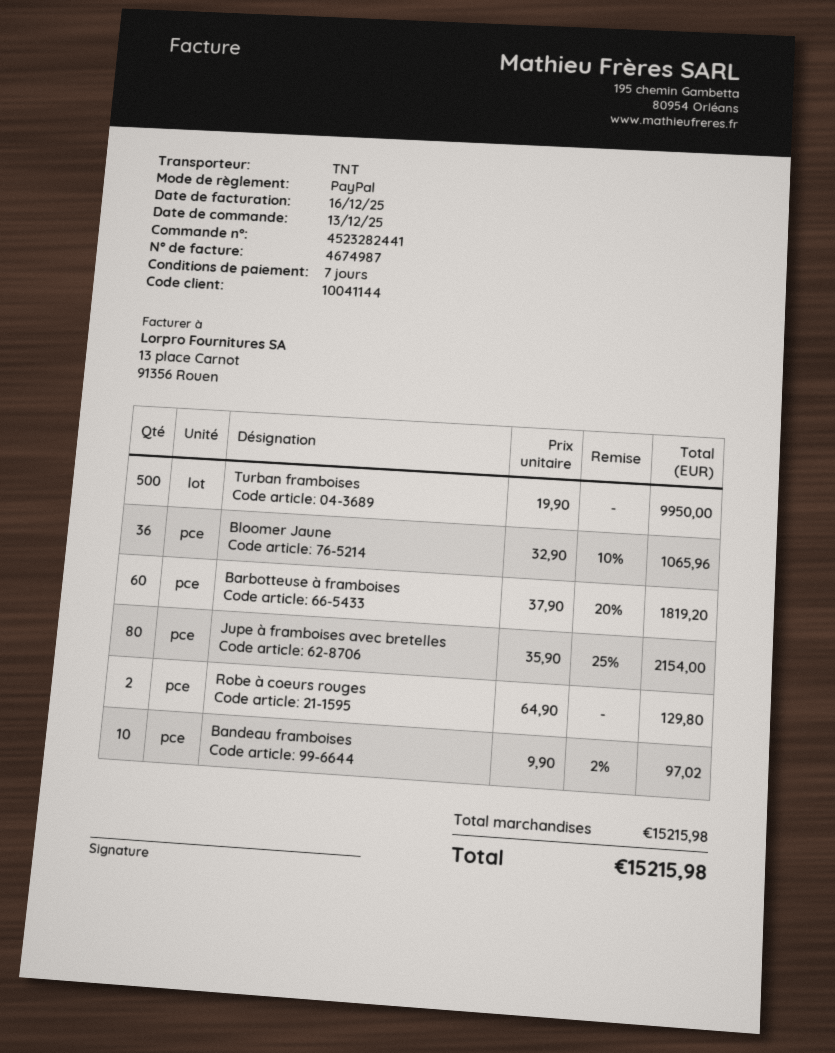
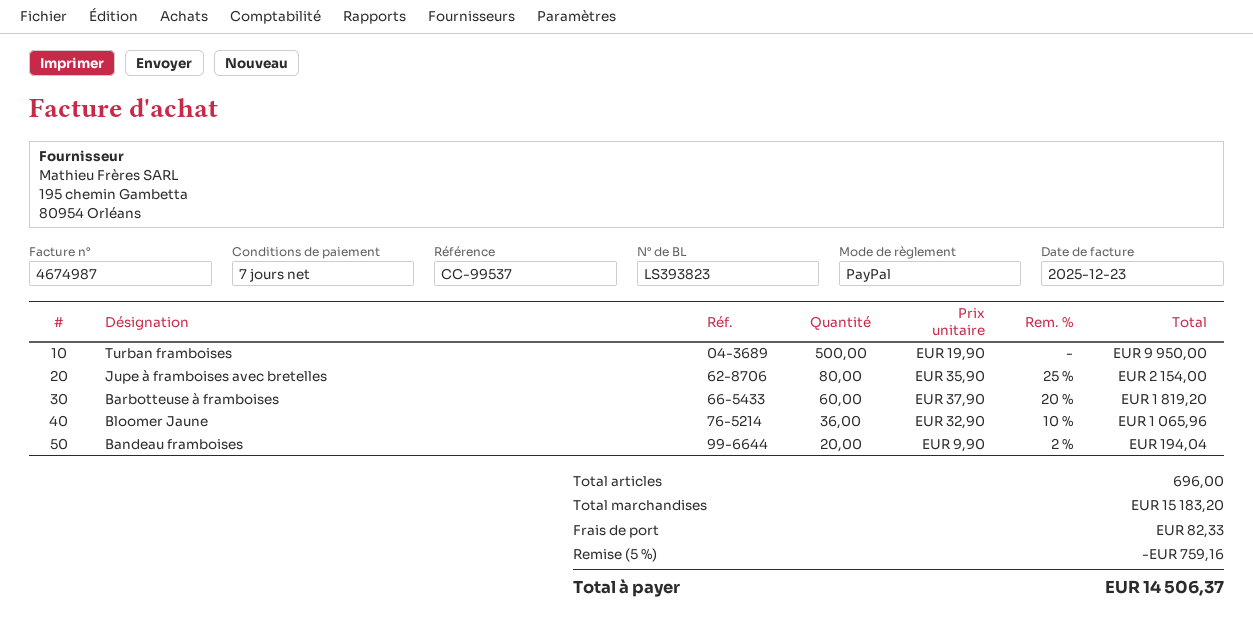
invoice date: 2025-12-16 -> 2025-12-23
Robe à coeurs rouges: 2 x 64.90 = 129.80 -> none
Bandeau framboises: 10 x 9.90 - 2% = 97.02 -> 20 x 9.90 - 2% = 194.04
subtotal: 15215.98 -> 15183.20
discount: none -> 5% = 759.16
shipping: none -> 82.33
total: 15215.98 -> 14506.37

